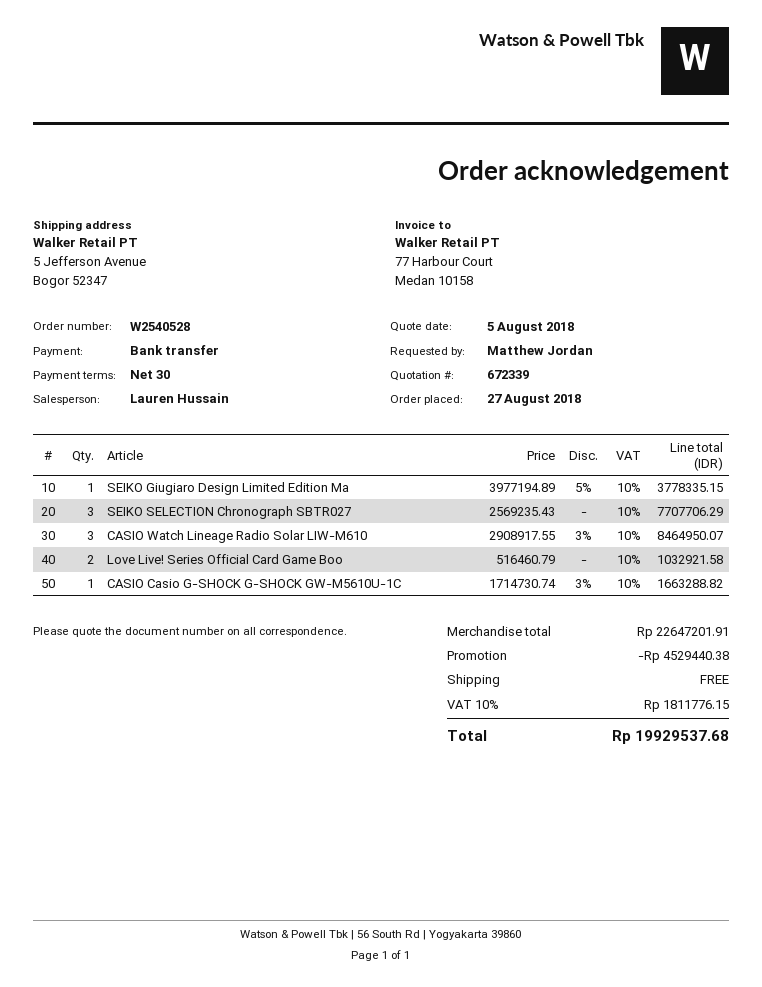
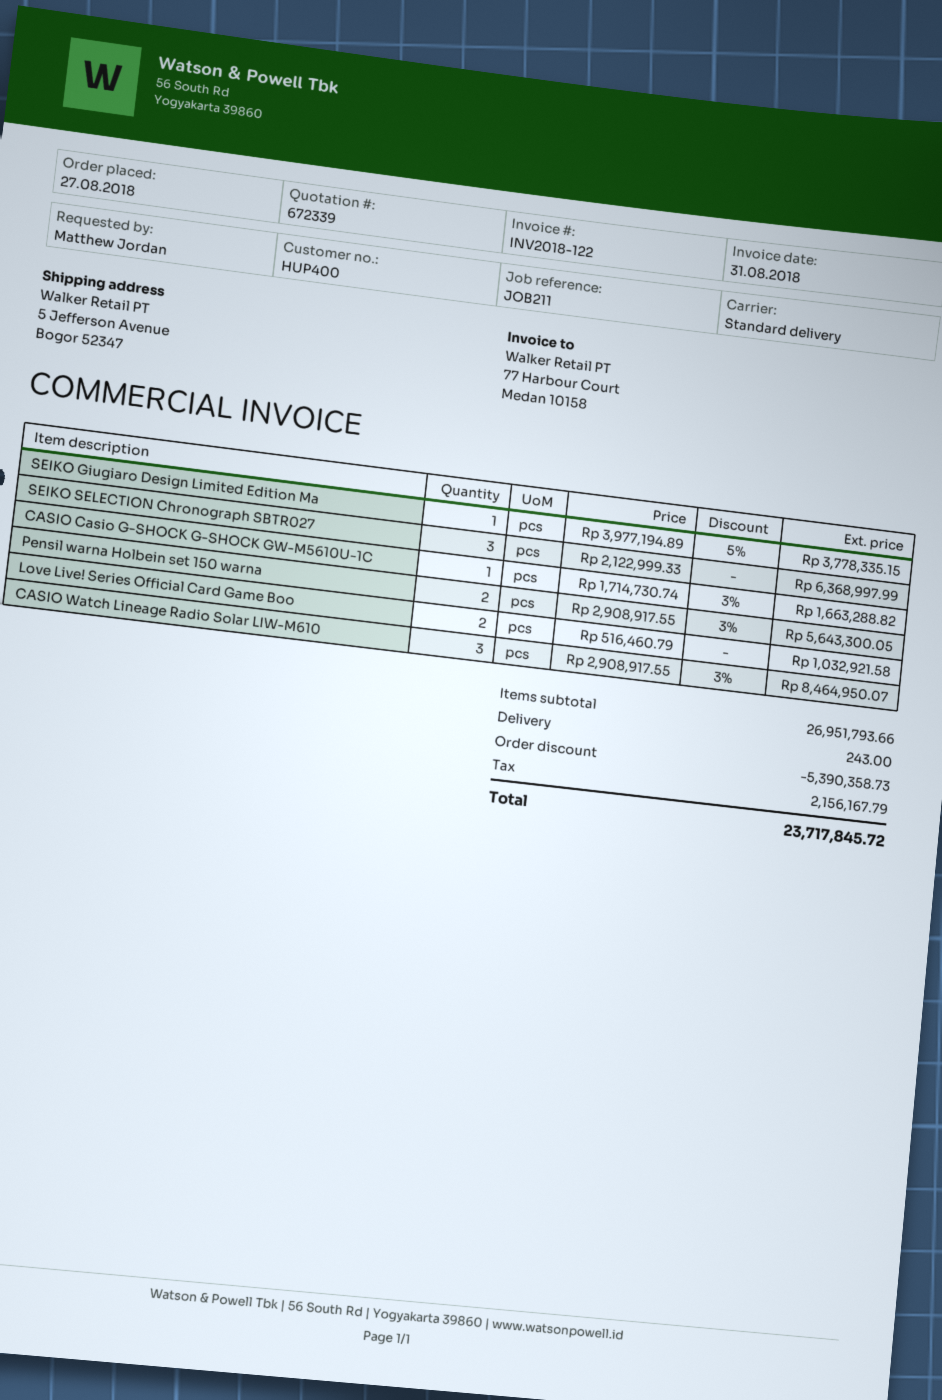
SEIKO SELECTION Chronograph SBTR027: 3 x 2569235.43 = 7707706.29 -> 3 x 2122999.33 = 6368997.99
Pensil warna Holbein set 150 warna: none -> 2 x 2908917.55 - 3% = 5643300.05
subtotal: 22647201.91 -> 26951793.66
discount: 4529440.38 -> 5390358.73
shipping: 0.00 -> 243.00
tax: 1811776.15 -> 2156167.79
total: 19929537.68 -> 23717845.72

